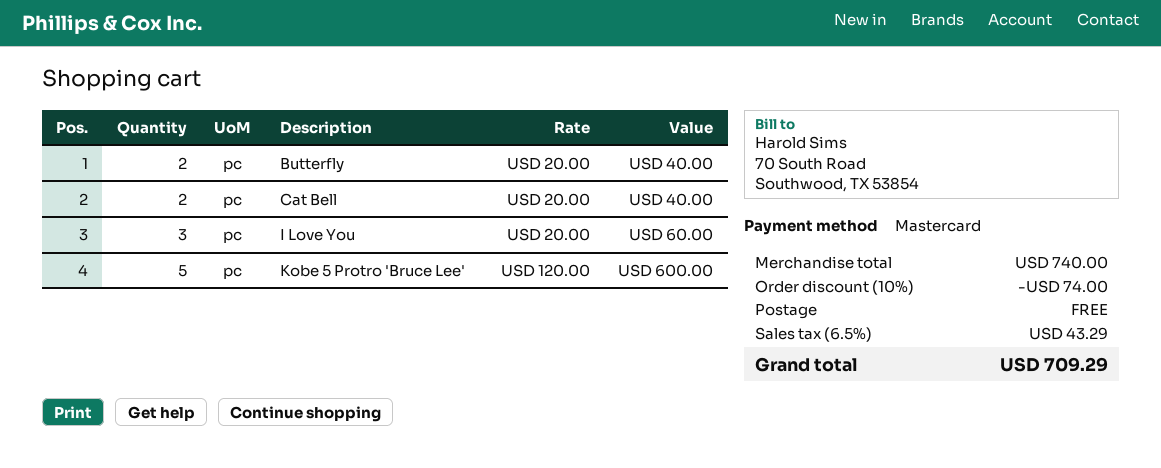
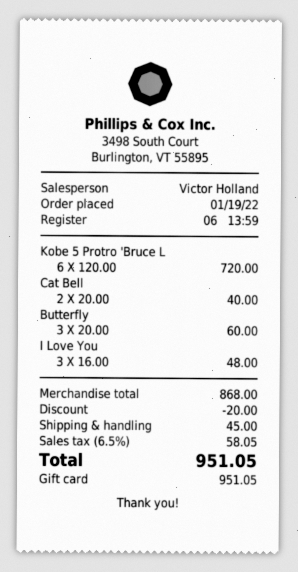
payment method: Mastercard -> gift card
Butterfly: 2 x 20.00 = 40.00 -> 3 x 20.00 = 60.00
I Love You: 3 x 20.00 = 60.00 -> 3 x 16.00 = 48.00
Kobe 5 Protro 'Bruce Lee': 5 x 120.00 = 600.00 -> 6 x 120.00 = 720.00
subtotal: 740.00 -> 868.00
discount: 74.00 -> 20.00
shipping: 0.00 -> 45.00
tax: 6.5% = 43.29 -> 6.5% = 58.05
total: 709.29 -> 951.05

